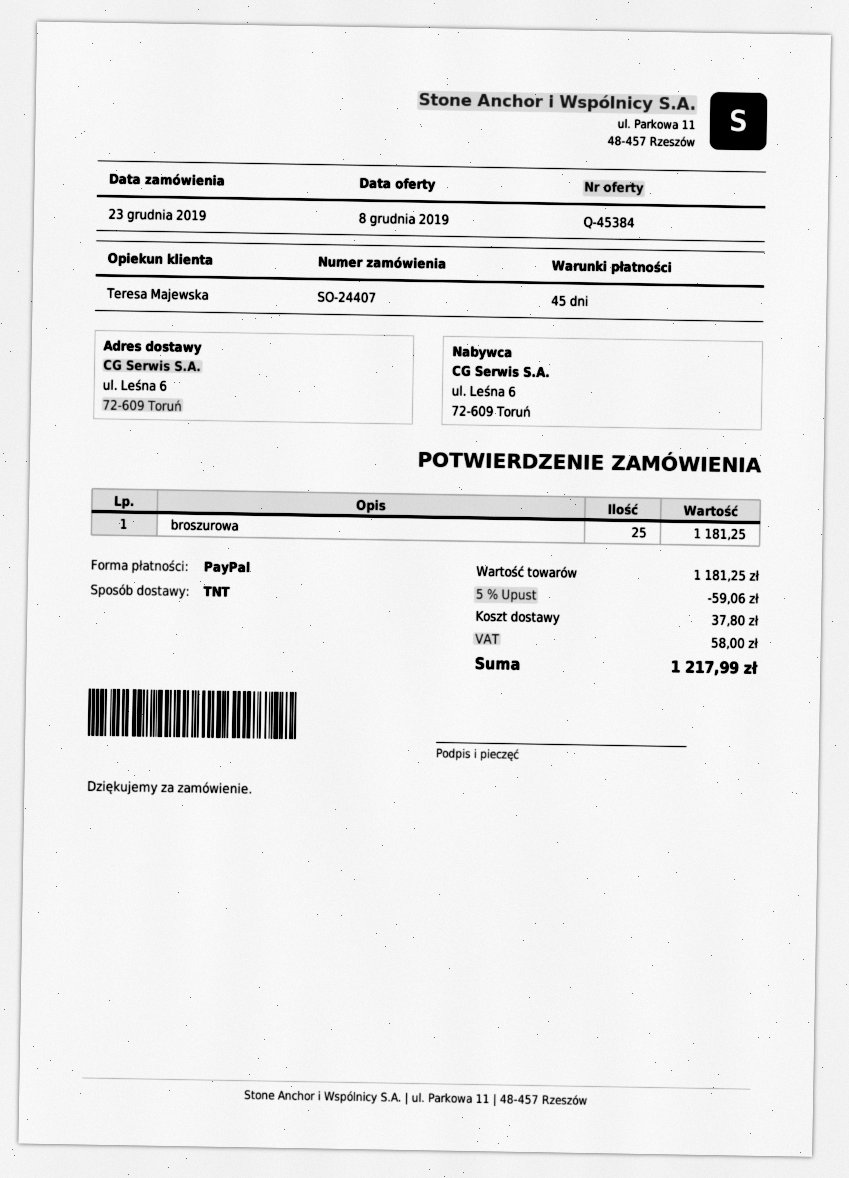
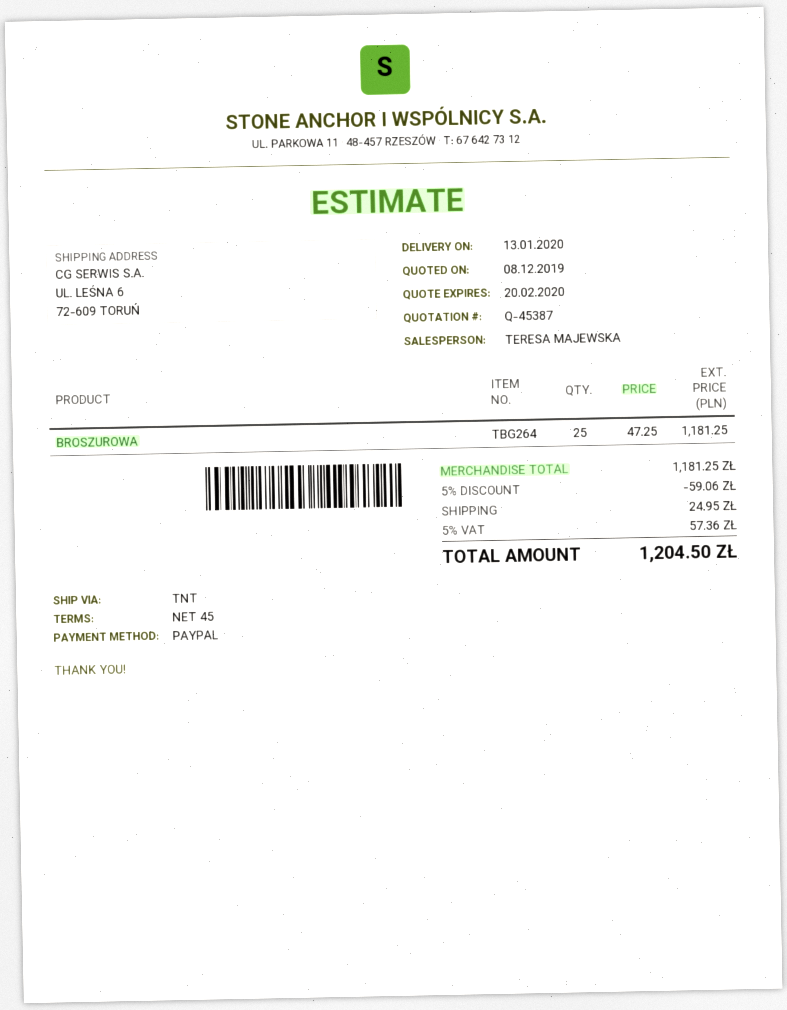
quote number: Q-45384 -> Q-45387
shipping: 37.80 -> 24.95
tax: 58.00 -> 57.36
total: 1217.99 -> 1204.50

